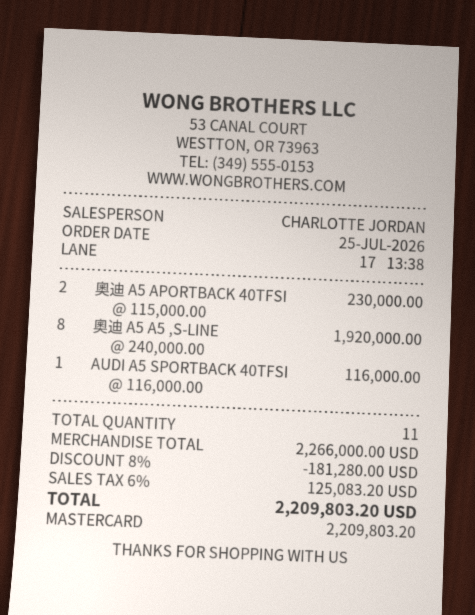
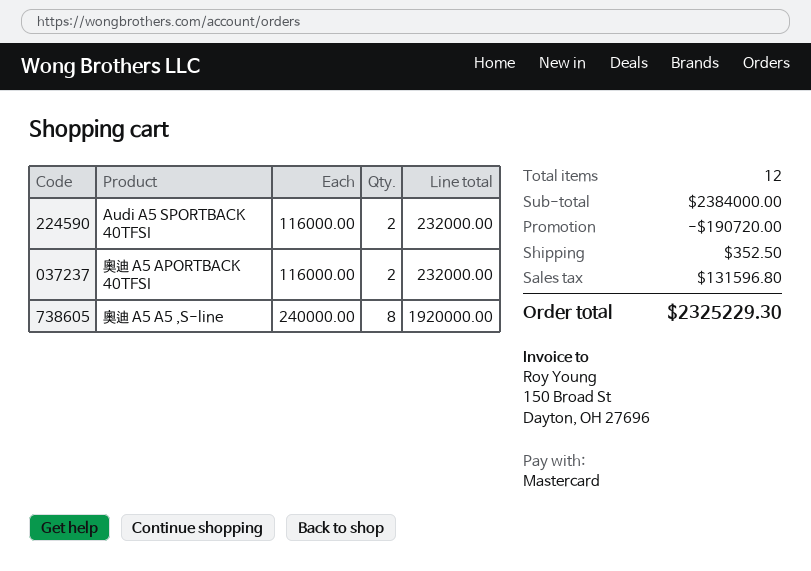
奧迪 A5 APORTBACK 40TFSI: 2 x 115000.00 = 230000.00 -> 2 x 116000.00 = 232000.00
AUDI A5 SPORTBACK 40TFSI: 1 x 116000.00 = 116000.00 -> 2 x 116000.00 = 232000.00
total quantity: 11 -> 12
subtotal: 2266000.00 -> 2384000.00
discount: 181280.00 -> 190720.00
shipping: none -> 352.50
tax: 125083.20 -> 131596.80
total: 2209803.20 -> 2325229.30

